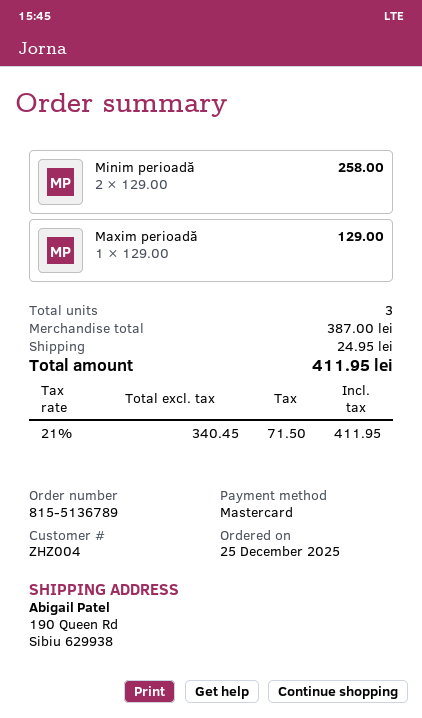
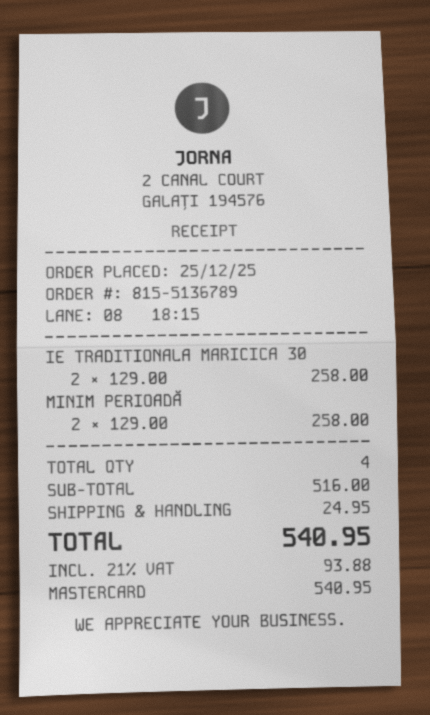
Maxim perioadă: 1 x 129.00 = 129.00 -> none
IE TRADITIONALA MARICICA 30: none -> 2 x 129.00 = 258.00
total quantity: 3 -> 4
subtotal: 387.00 -> 516.00
tax: 21% = 71.50 -> 21% = 93.88
total: 411.95 -> 540.95

